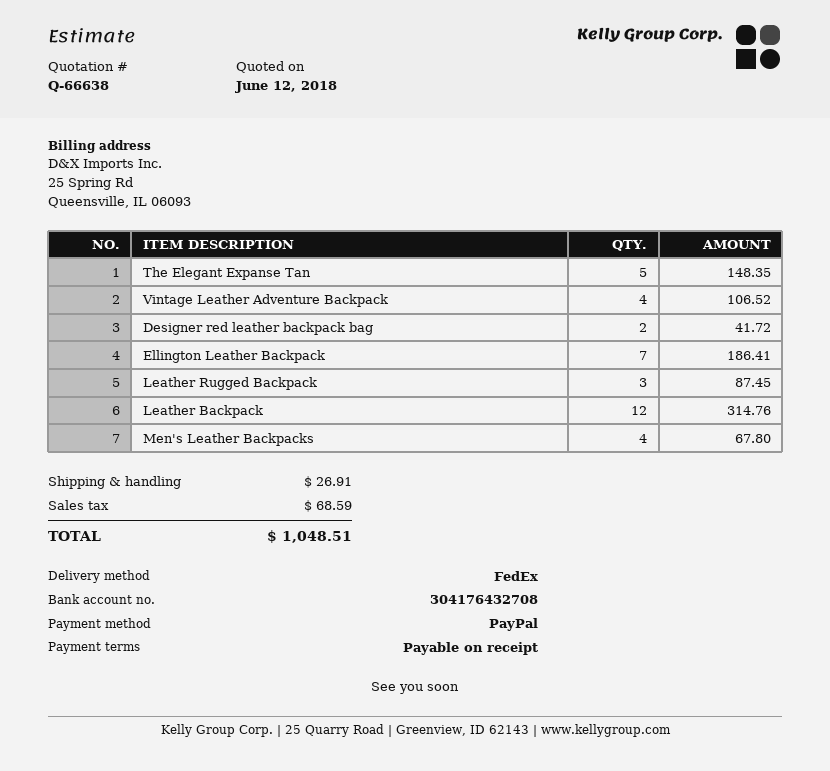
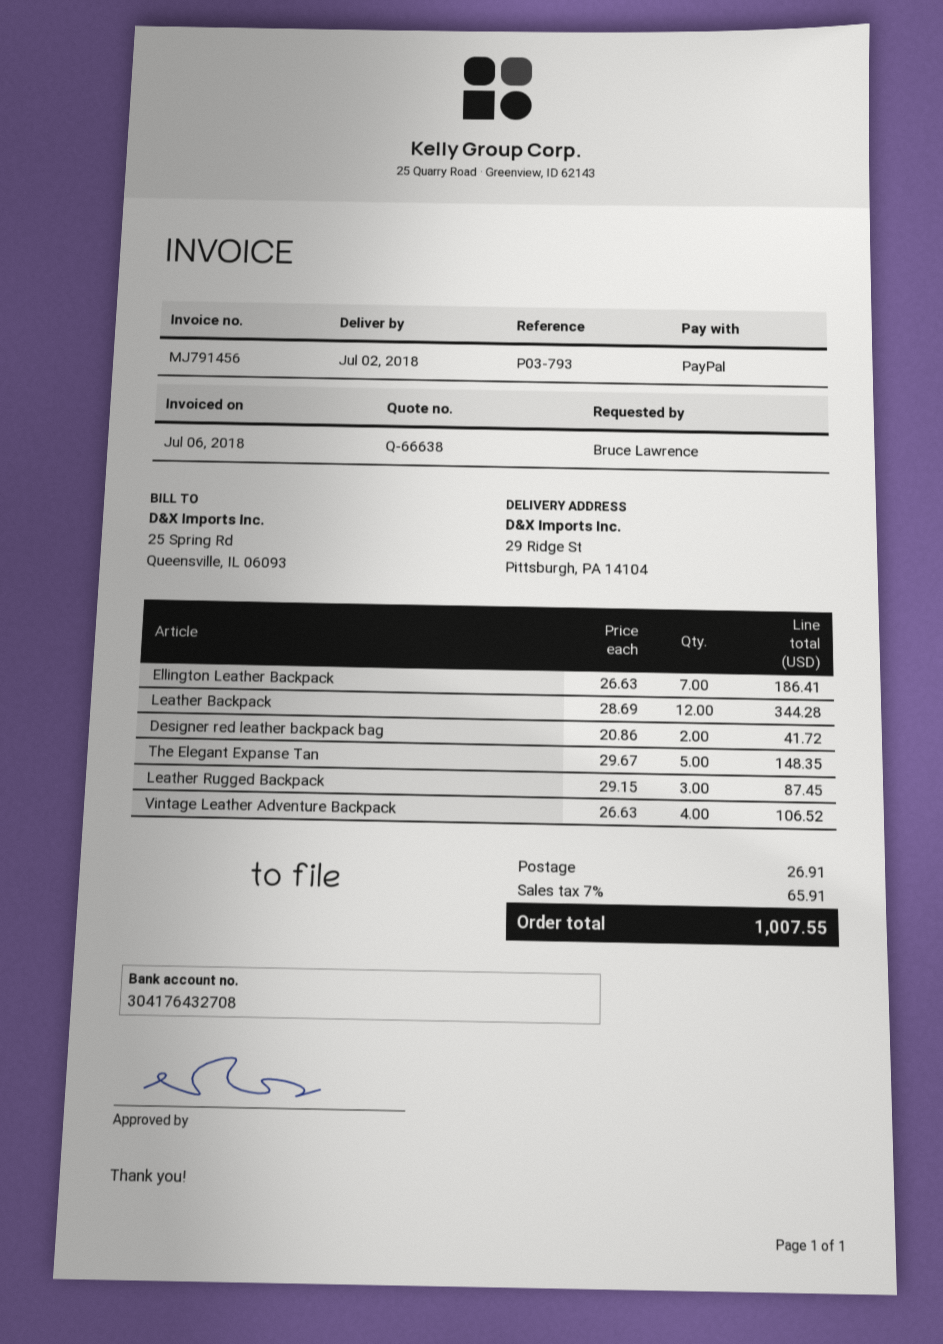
Leather Backpack: 12 for 314.76 -> 12 for 344.28
Men's Leather Backpacks: 4 for 67.80 -> none
tax: 68.59 -> 65.91
total: 1048.51 -> 1007.55

